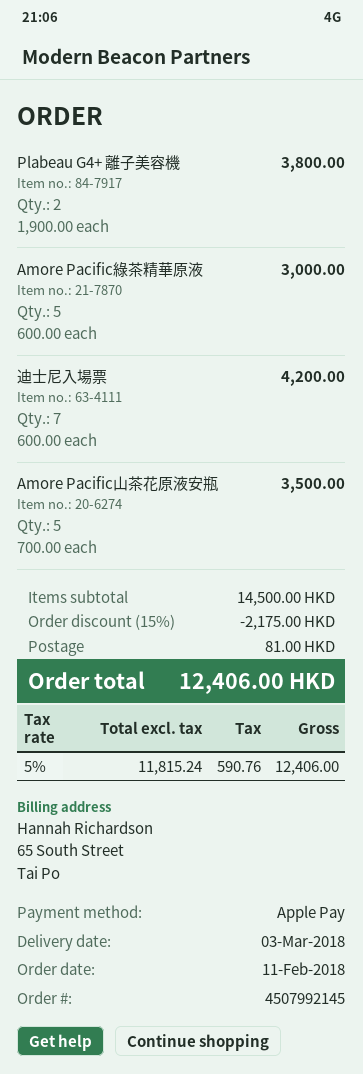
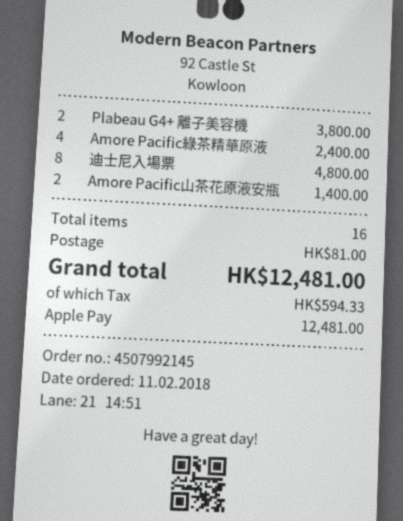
Amore Pacific綠茶精華原液: 5 for 3000.00 -> 4 for 2400.00
迪士尼入場票: 7 for 4200.00 -> 8 for 4800.00
Amore Pacific山茶花原液安瓶: 5 for 3500.00 -> 2 for 1400.00
discount: 15% = 2175.00 -> none
tax: 590.76 -> 594.33
total: 12406.00 -> 12481.00

